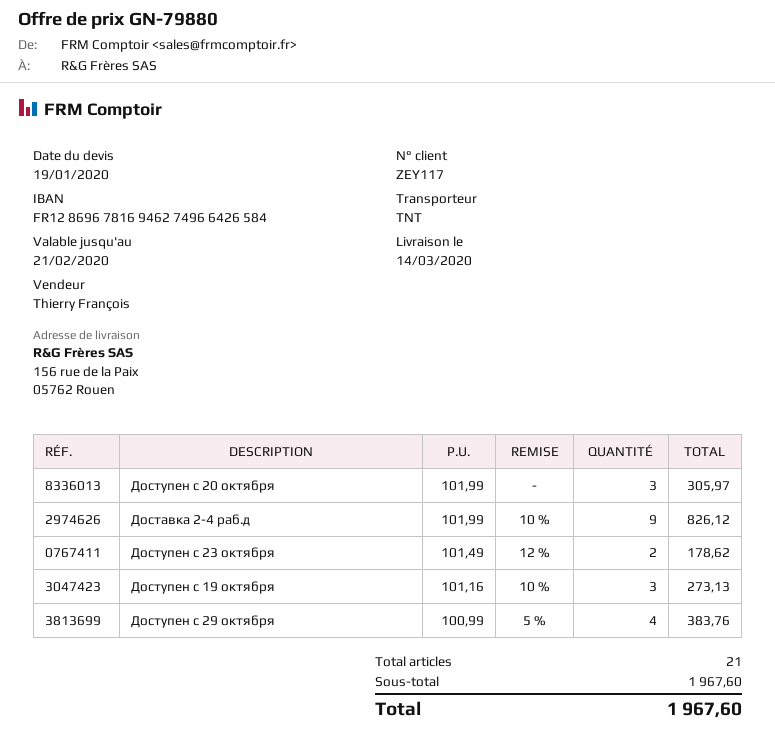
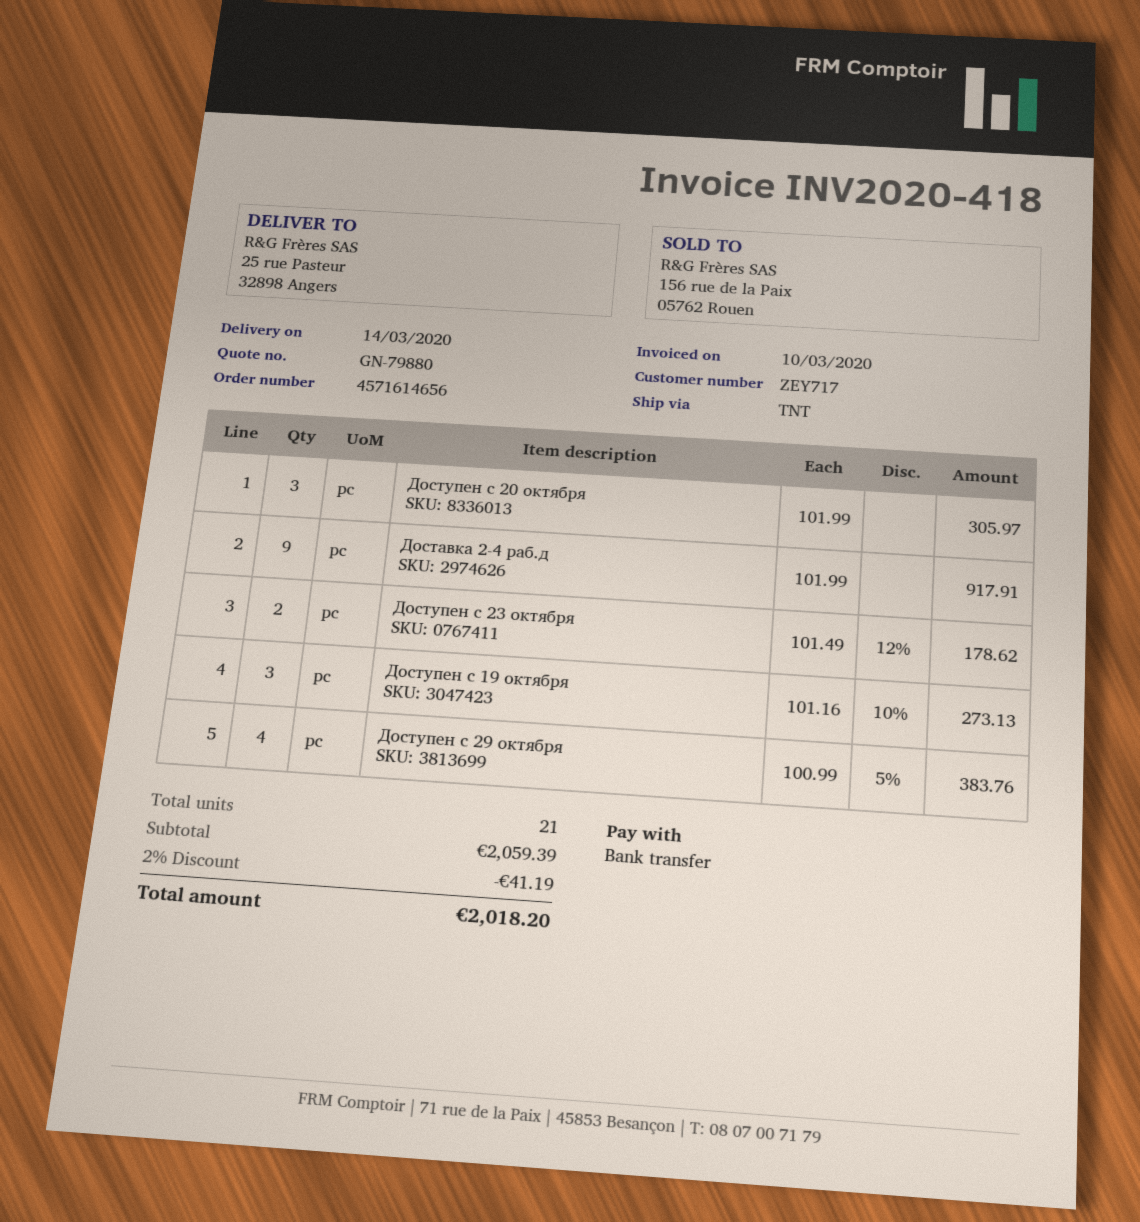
customer number: ZEY117 -> ZEY717
ship to: 156 rue de la Paix, 05762 Rouen -> 25 rue Pasteur, 32898 Angers
Доставка 2-4 раб.д: 9 x 101.99 - 10% = 826.12 -> 9 x 101.99 = 917.91
subtotal: 1967.60 -> 2059.39
discount: none -> 2% = 41.19
total: 1967.60 -> 2018.20

